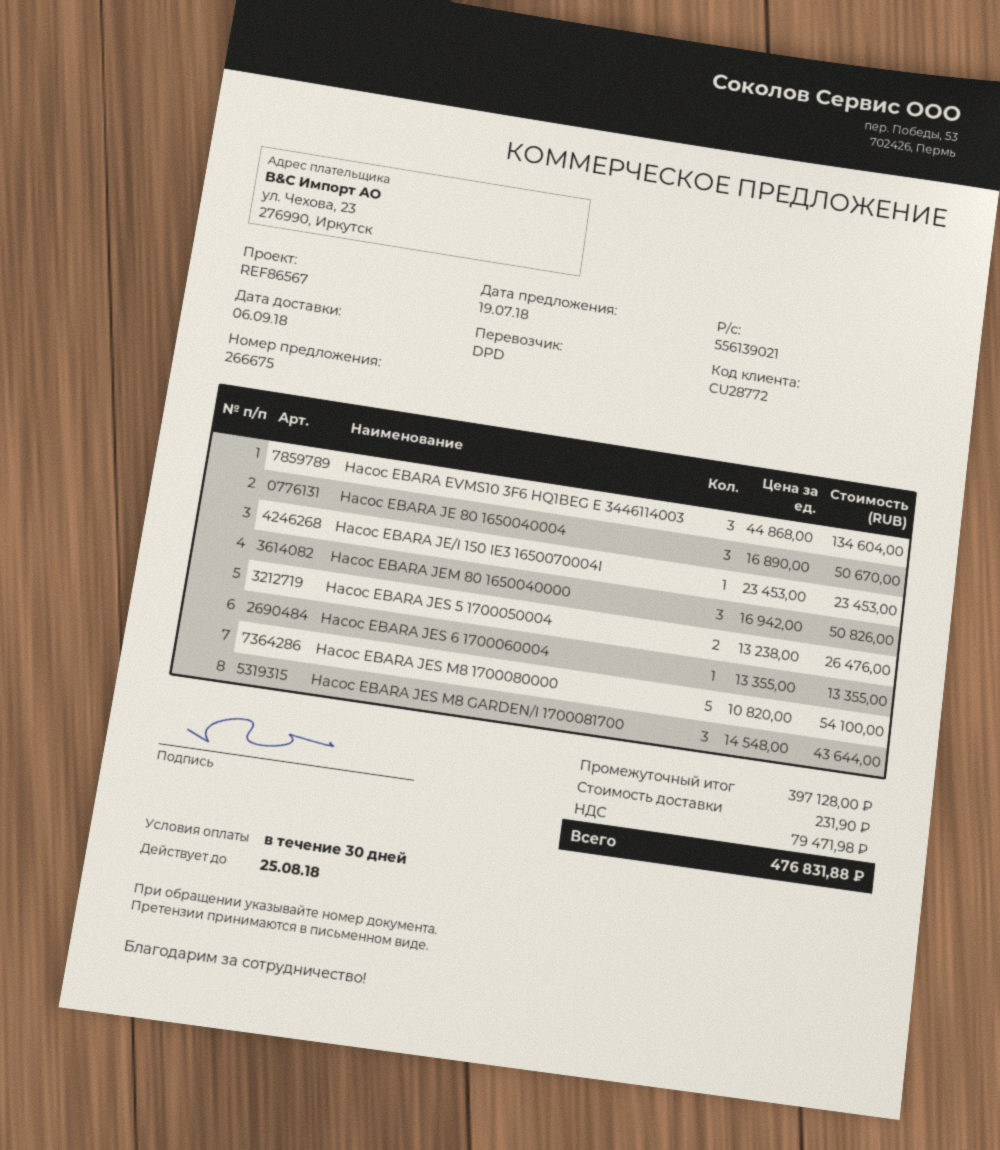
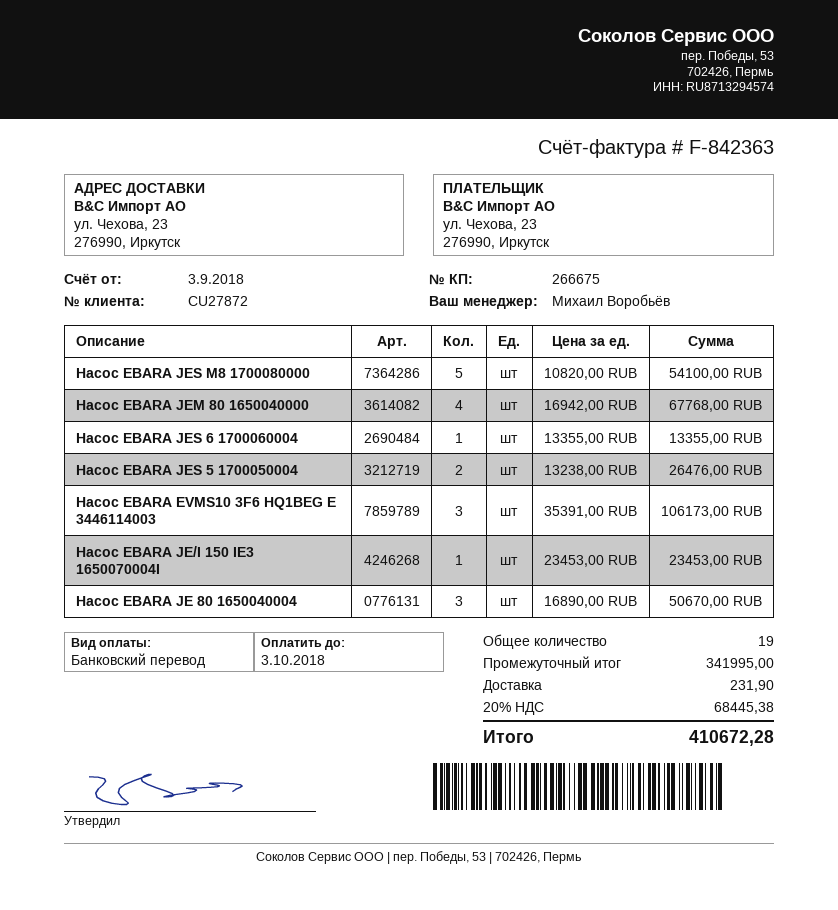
customer number: CU28772 -> CU27872
Насос EBARA EVMS10 3F6 HQ1BEG E 3446114003: 3 x 44868.00 = 134604.00 -> 3 x 35391.00 = 106173.00
Насос EBARA JEM 80 1650040000: 3 x 16942.00 = 50826.00 -> 4 x 16942.00 = 67768.00
Насос EBARA JES M8 GARDEN/I 1700081700: 3 x 14548.00 = 43644.00 -> none
subtotal: 397128.00 -> 341995.00
tax: 79471.98 -> 68445.38
total: 476831.88 -> 410672.28

